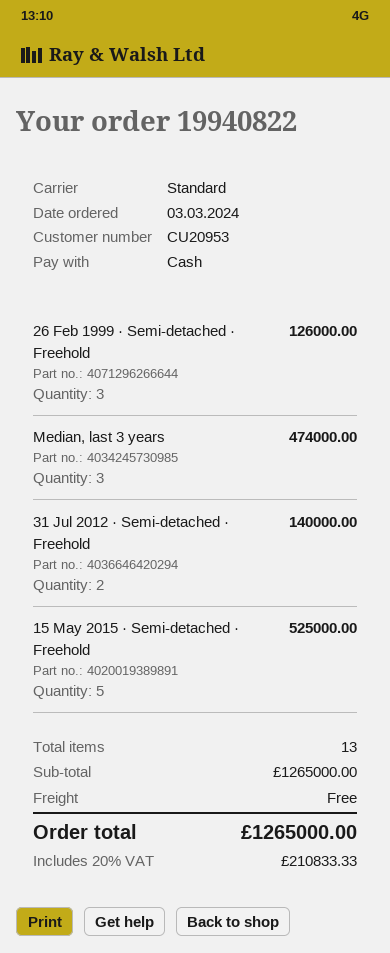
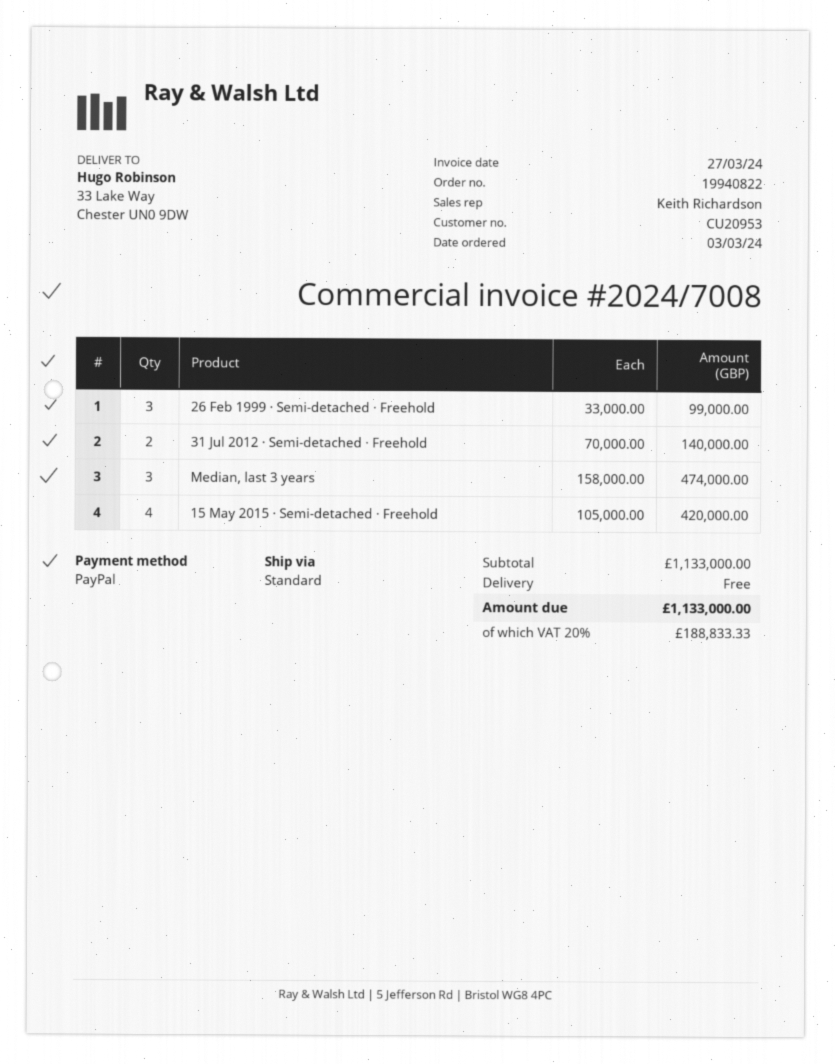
payment method: cash -> PayPal
26 Feb 1999 · Semi-detached · Freehold: 3 for 126000.00 -> 3 for 99000.00
15 May 2015 · Semi-detached · Freehold: 5 for 525000.00 -> 4 for 420000.00
subtotal: 1265000.00 -> 1133000.00
tax: 20% = 210833.33 -> 20% = 188833.33
total: 1265000.00 -> 1133000.00

